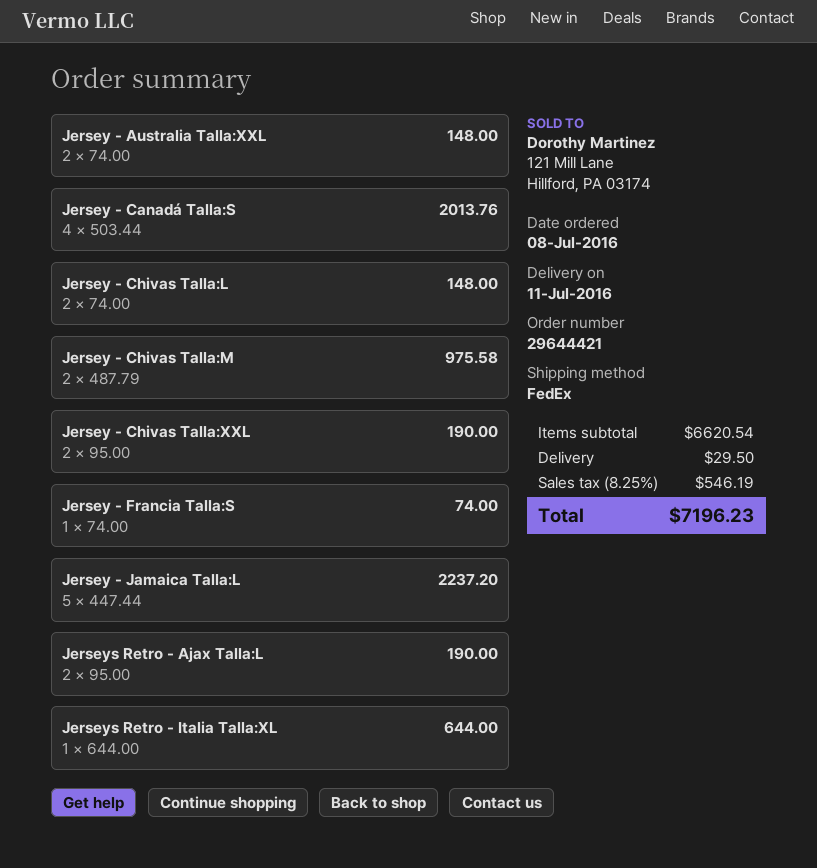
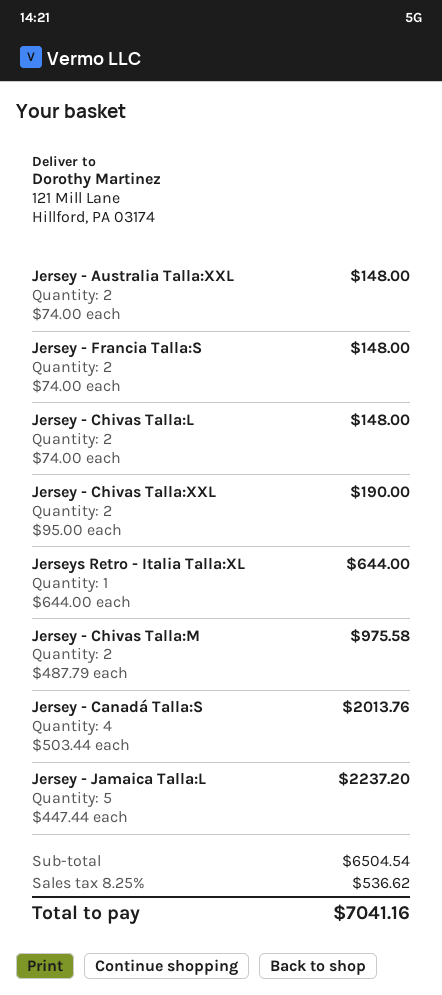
Jersey - Francia Talla:S: 1 x 74.00 = 74.00 -> 2 x 74.00 = 148.00
Jerseys Retro - Ajax Talla:L: 2 x 95.00 = 190.00 -> none
subtotal: 6620.54 -> 6504.54
shipping: 29.50 -> none
tax: 8.25% = 546.19 -> 8.25% = 536.62
total: 7196.23 -> 7041.16

